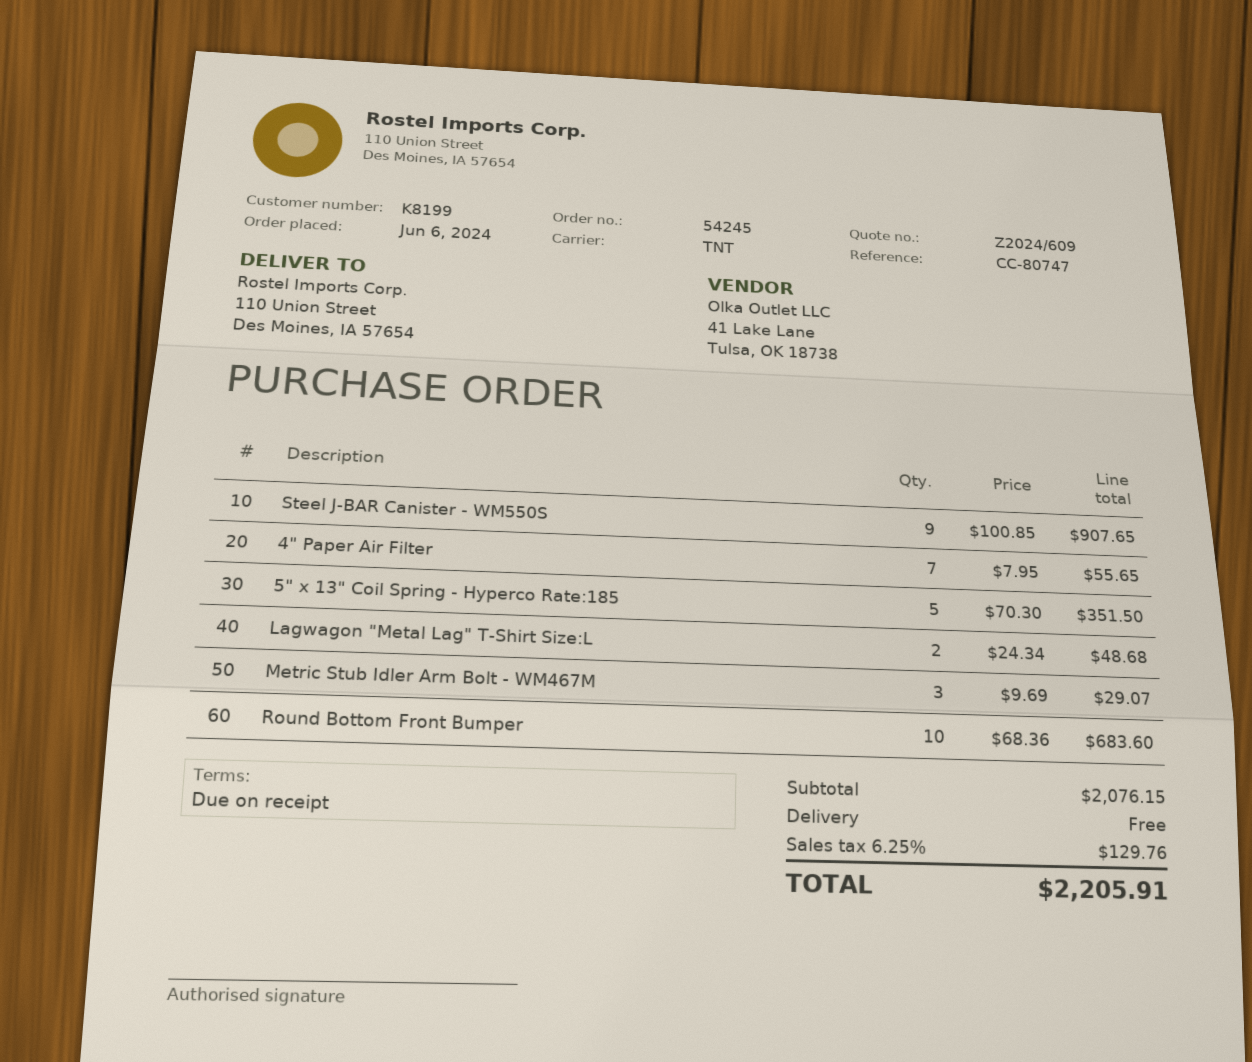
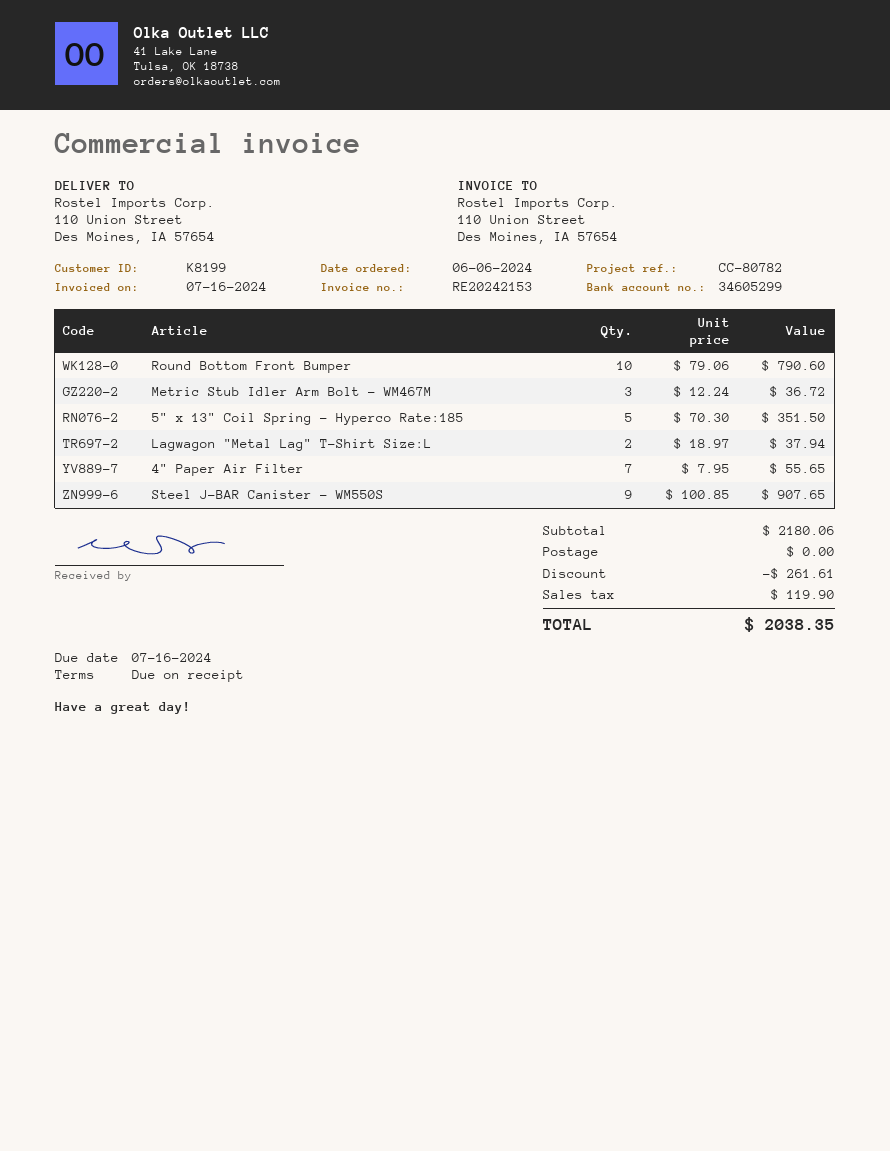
reference: CC-80747 -> CC-80782
Lagwagon "Metal Lag" T-Shirt Size:L: 2 x 24.34 = 48.68 -> 2 x 18.97 = 37.94
Metric Stub Idler Arm Bolt - WM467M: 3 x 9.69 = 29.07 -> 3 x 12.24 = 36.72
Round Bottom Front Bumper: 10 x 68.36 = 683.60 -> 10 x 79.06 = 790.60
subtotal: 2076.15 -> 2180.06
discount: none -> 261.61
tax: 129.76 -> 119.90
total: 2205.91 -> 2038.35

